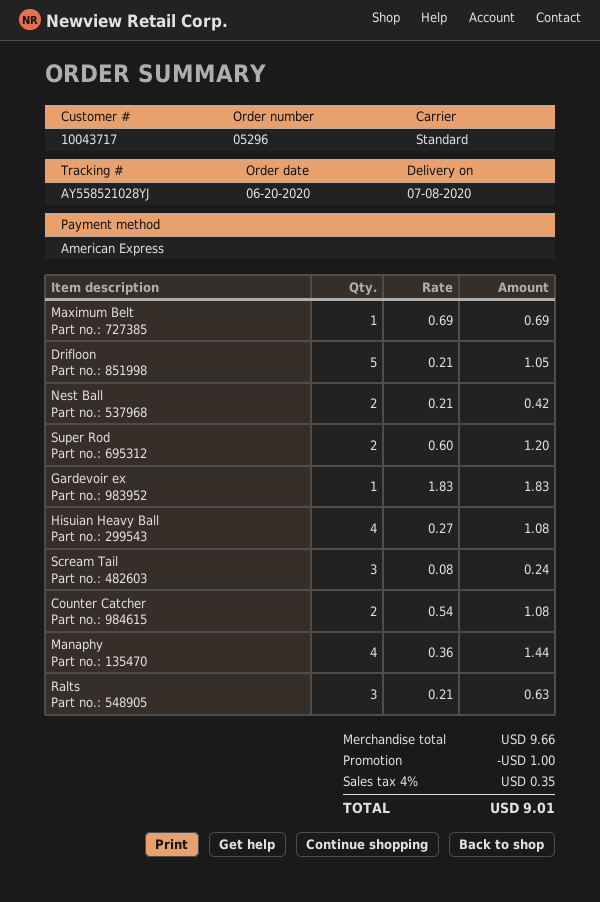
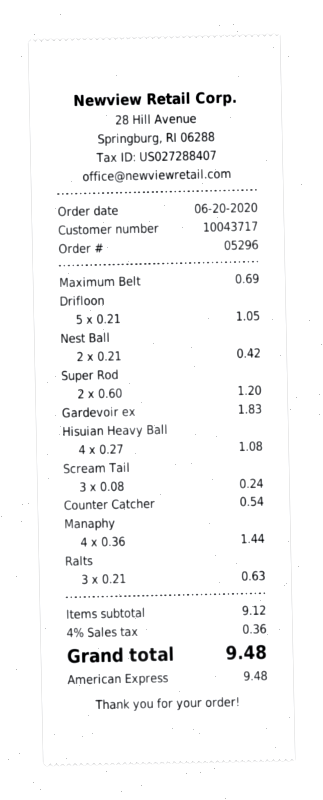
Counter Catcher: 2 x 0.54 = 1.08 -> 1 x 0.54 = 0.54
subtotal: 9.66 -> 9.12
discount: 1.00 -> none
tax: 4% = 0.35 -> 4% = 0.36
total: 9.01 -> 9.48

